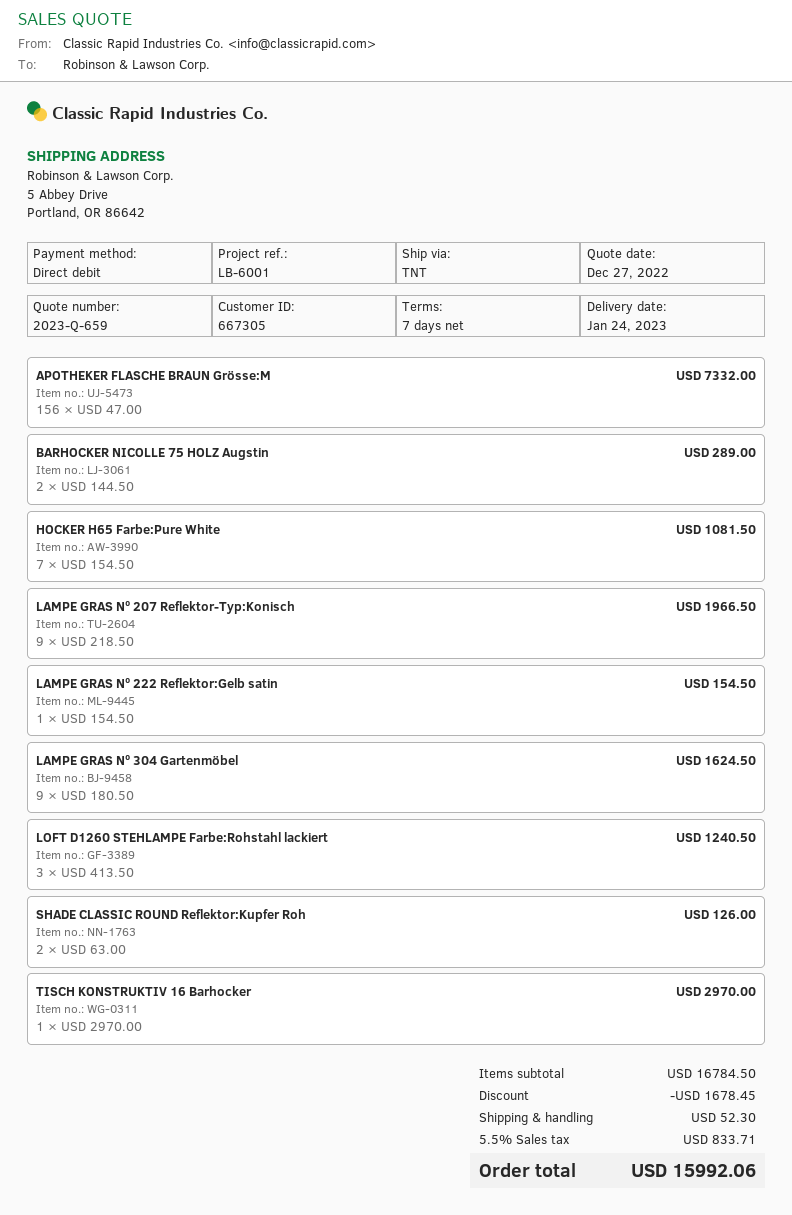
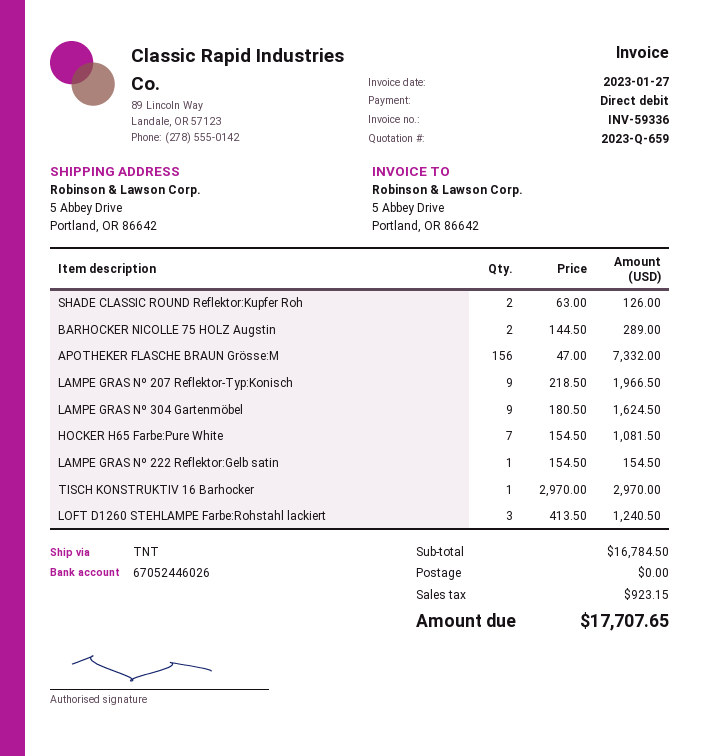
discount: 1678.45 -> none
shipping: 52.30 -> 0.00
tax: 833.71 -> 923.15
total: 15992.06 -> 17707.65

